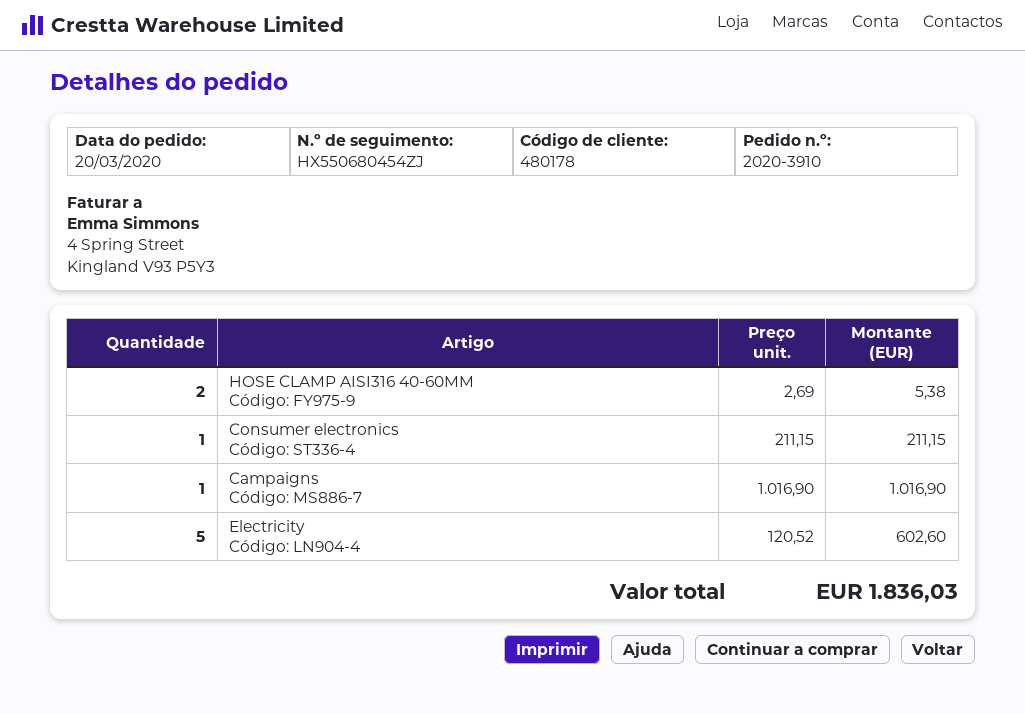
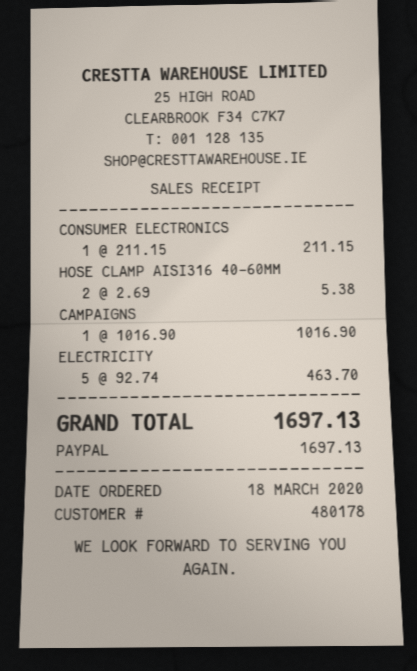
order date: 2020-03-20 -> 2020-03-18
Electricity: 5 x 120.52 = 602.60 -> 5 x 92.74 = 463.70
total: 1836.03 -> 1697.13

